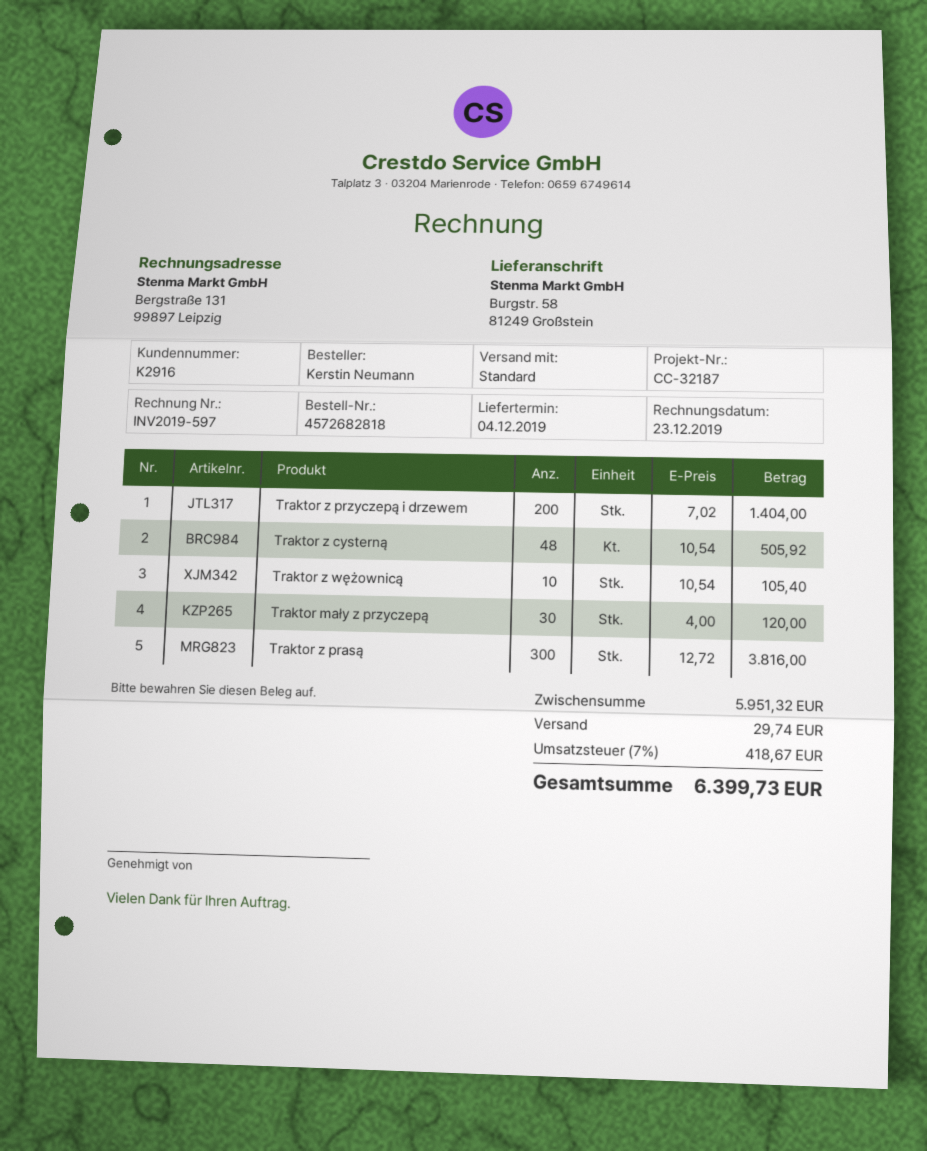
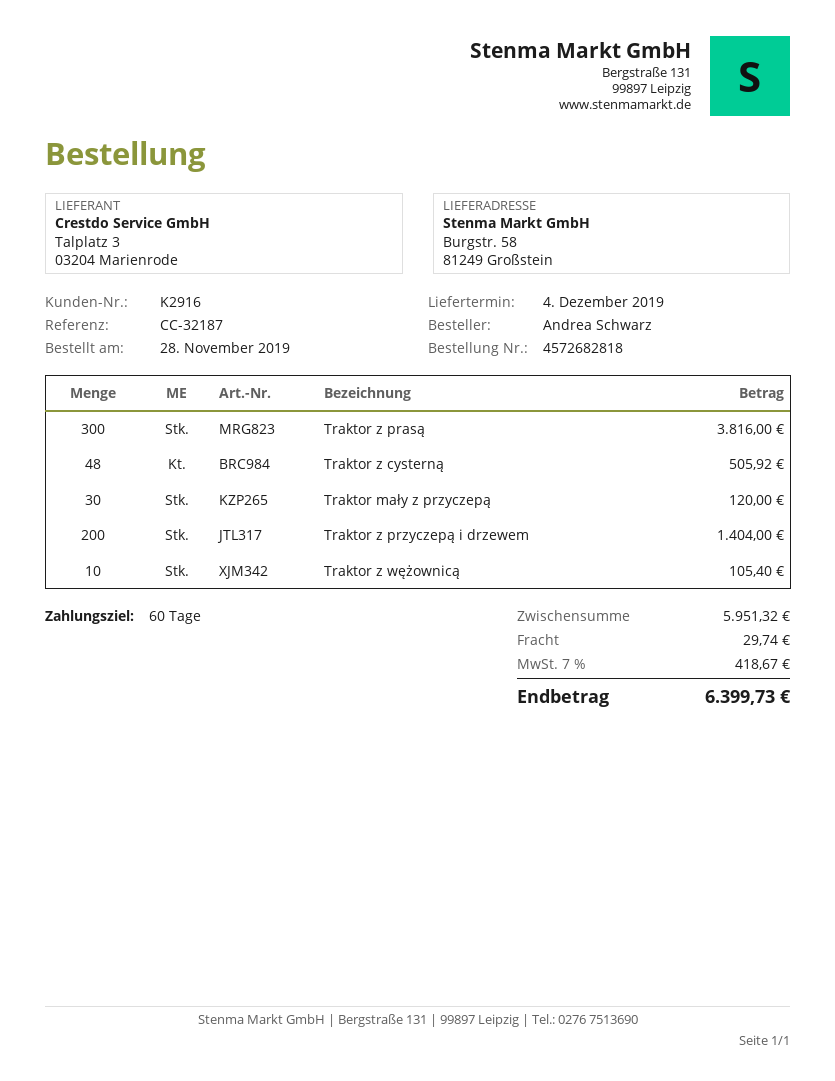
ordered by: Kerstin Neumann -> Andrea Schwarz

